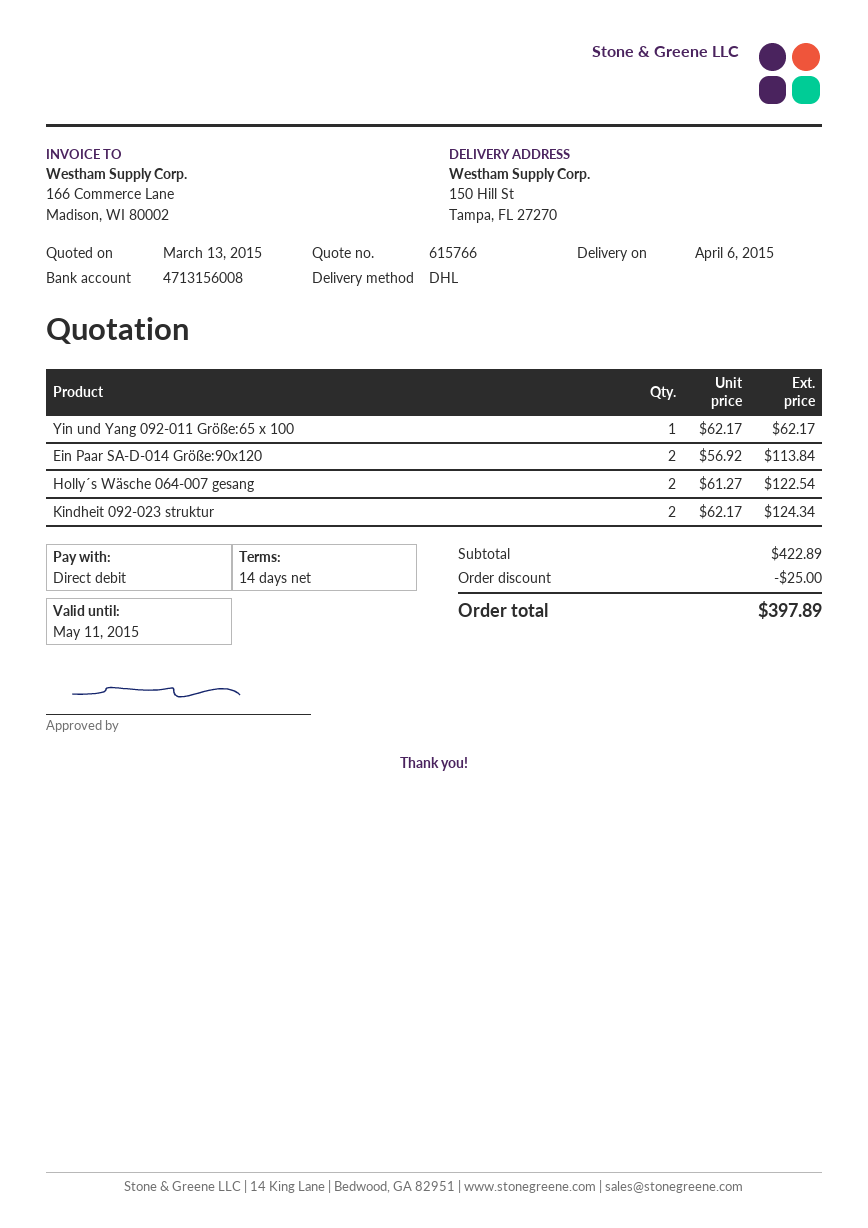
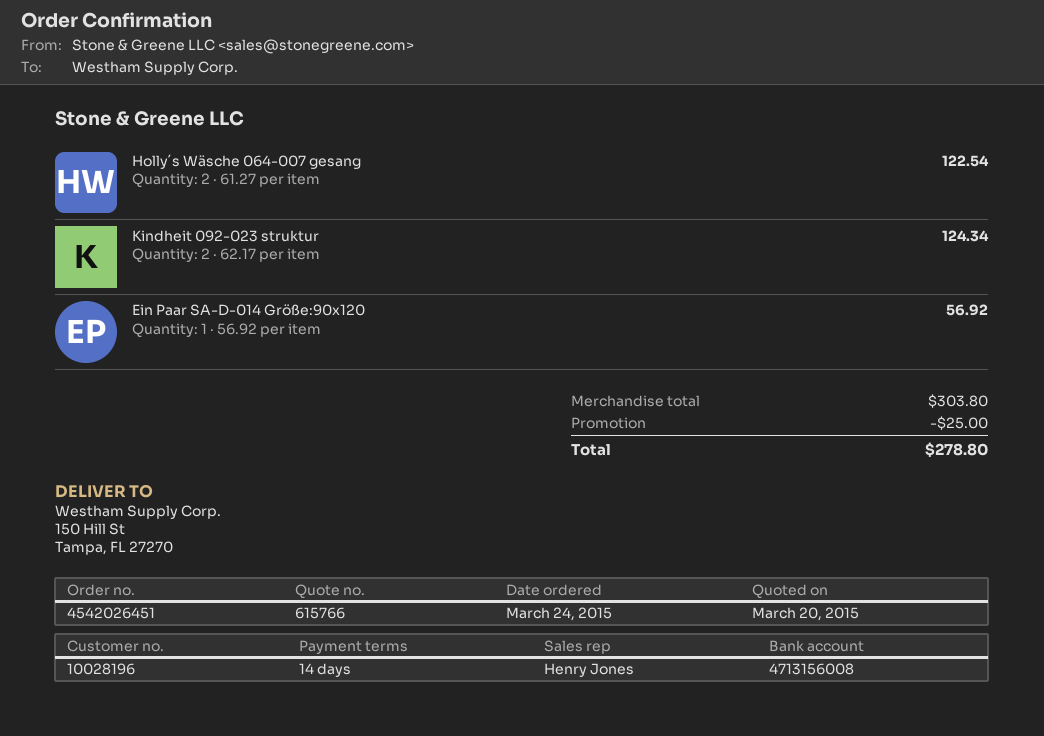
quote date: 2015-03-13 -> 2015-03-20
Yin und Yang 092-011 Größe:65 x 100: 1 x 62.17 = 62.17 -> none
Ein Paar SA-D-014 Größe:90x120: 2 x 56.92 = 113.84 -> 1 x 56.92 = 56.92
subtotal: 422.89 -> 303.80
total: 397.89 -> 278.80

